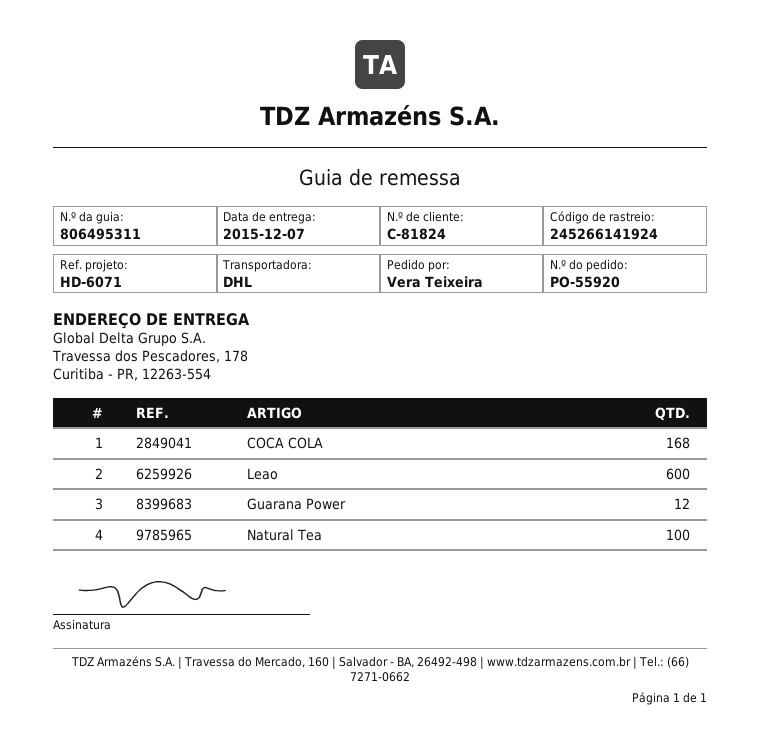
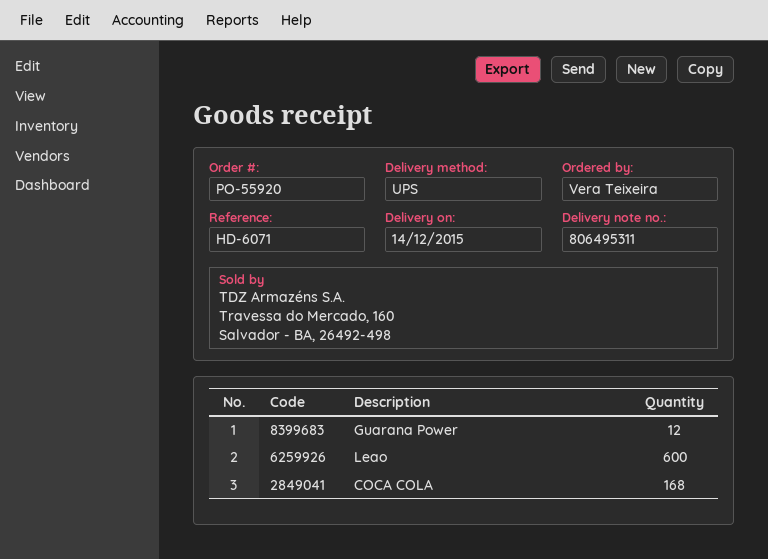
delivery date: 2015-12-07 -> 2015-12-14
shipping method: DHL -> UPS
Natural Tea: 100 -> none

